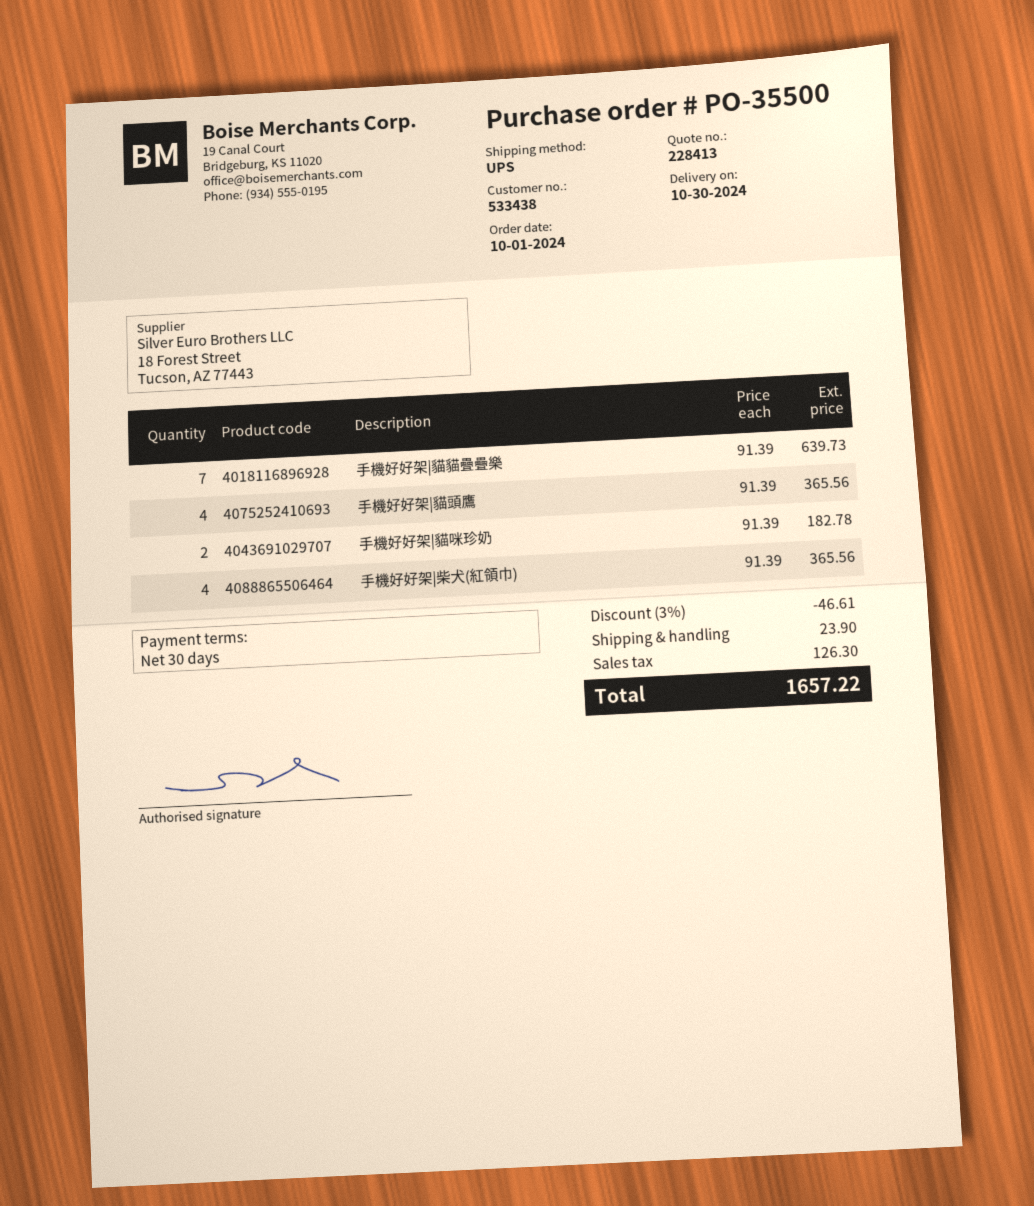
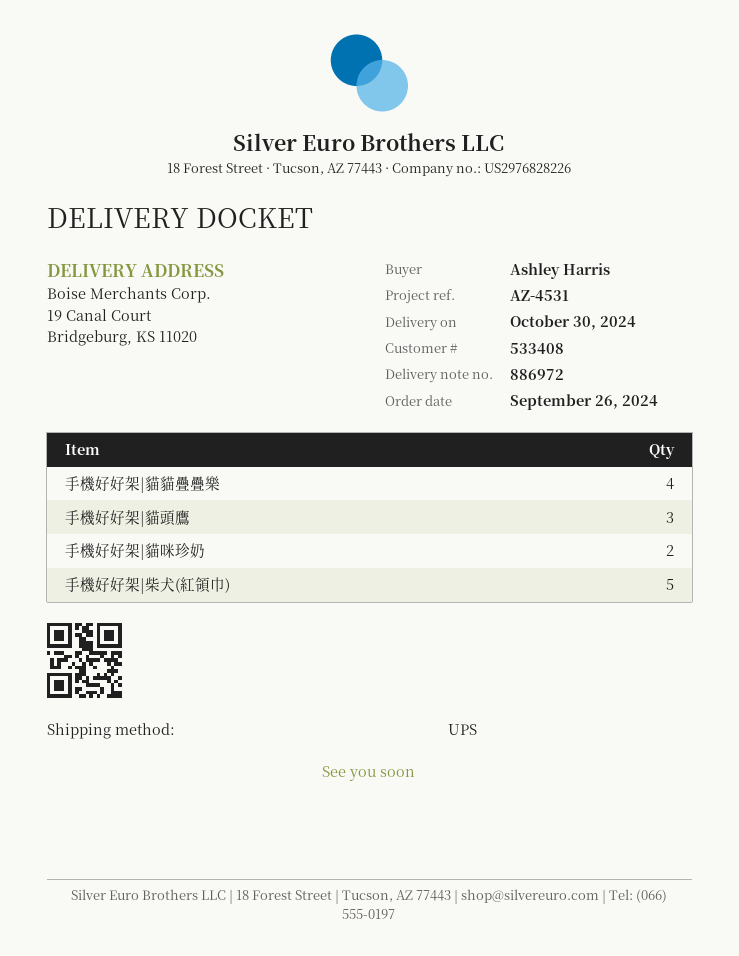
order date: 2024-10-01 -> 2024-09-26
customer number: 533438 -> 533408
手機好好架|貓貓疊疊樂: 7 -> 4
手機好好架|貓頭鷹: 4 -> 3
手機好好架|柴犬(紅領巾): 4 -> 5

